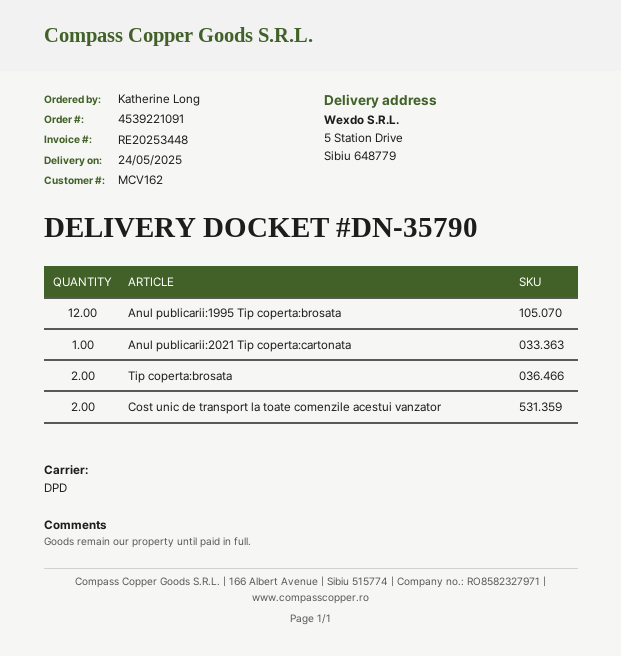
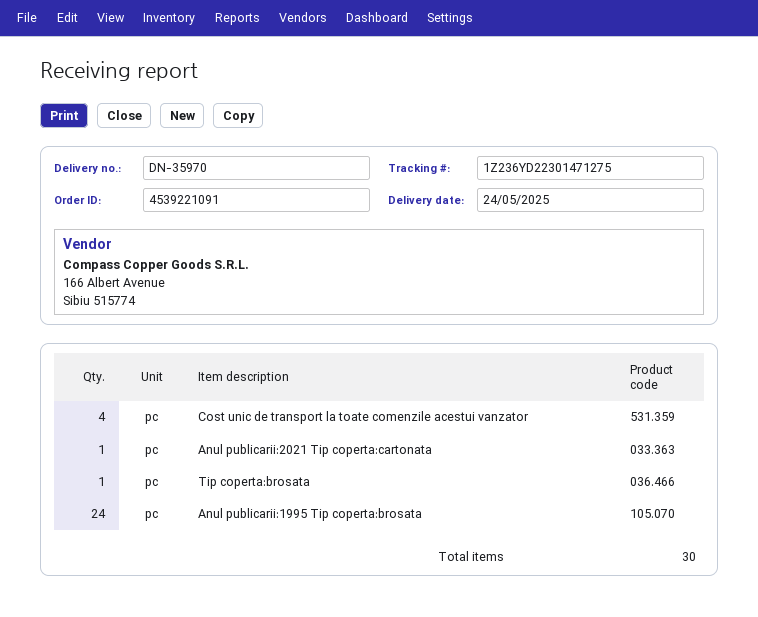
delivery note number: DN-35790 -> DN-35970
Anul publicarii:1995 Tip coperta:brosata: 12 -> 24
Tip coperta:brosata: 2 -> 1
Cost unic de transport la toate comenzile acestui vanzator: 2 -> 4

